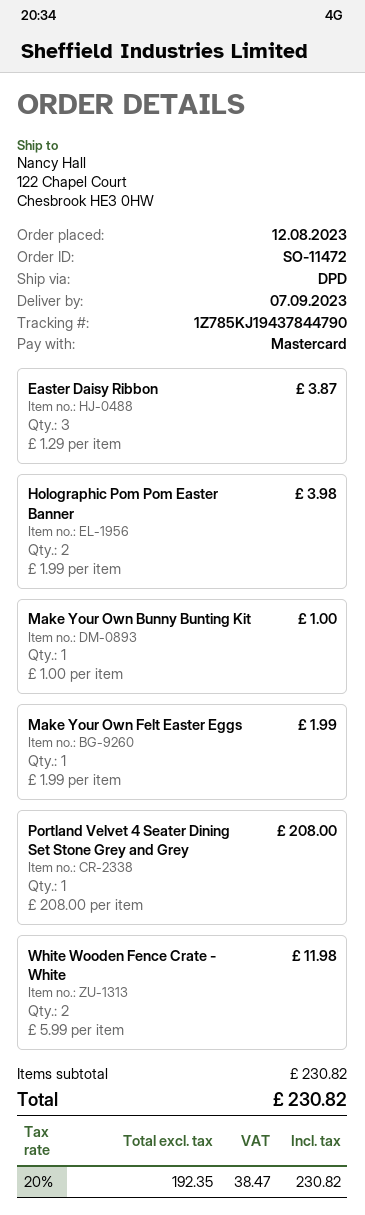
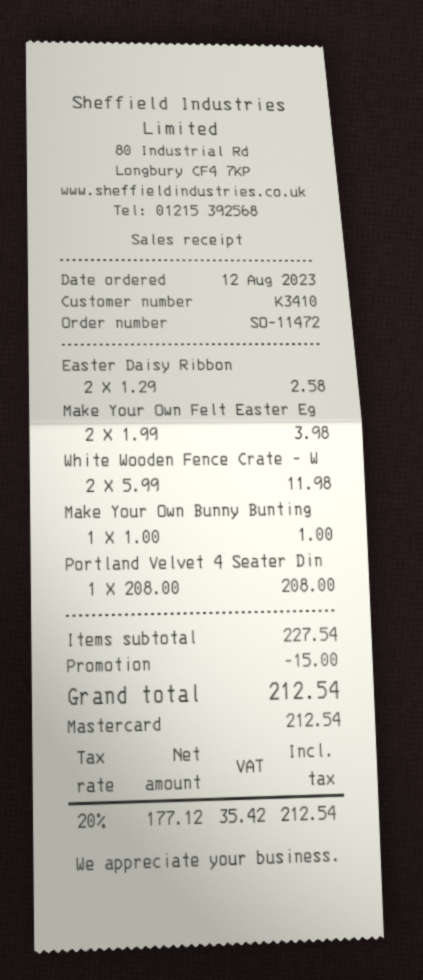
Easter Daisy Ribbon: 3 x 1.29 = 3.87 -> 2 x 1.29 = 2.58
Holographic Pom Pom Easter Banner: 2 x 1.99 = 3.98 -> none
Make Your Own Felt Easter Eggs: 1 x 1.99 = 1.99 -> 2 x 1.99 = 3.98
subtotal: 230.82 -> 227.54
discount: none -> 15.00
net: 192.35 -> 177.12
tax: 20% = 38.47 -> 20% = 35.42
total: 230.82 -> 212.54

